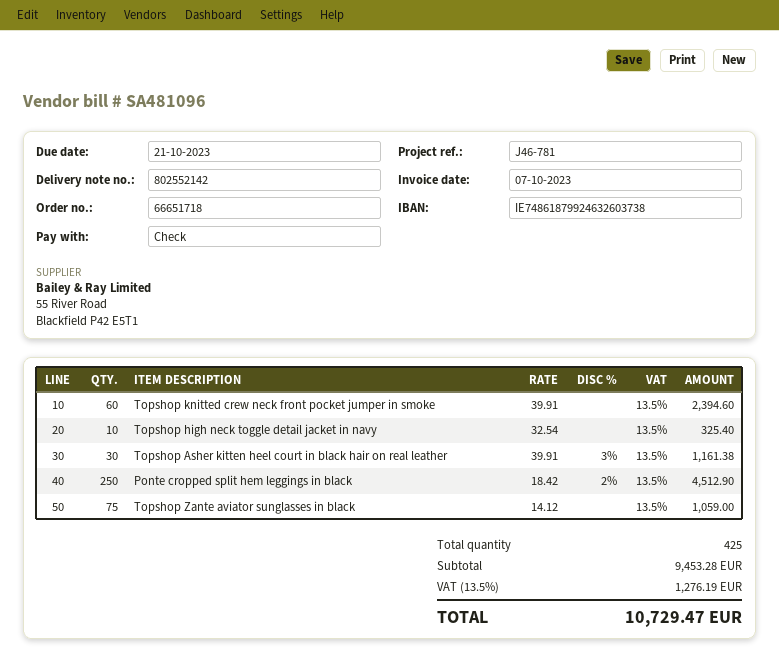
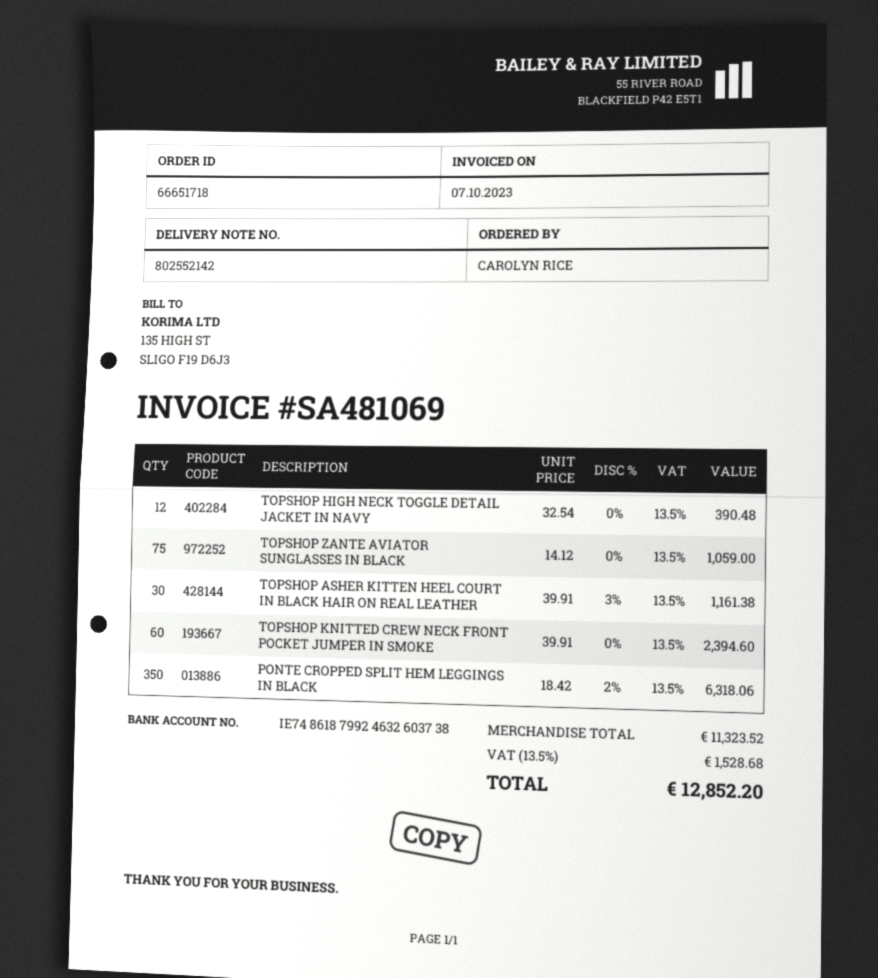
invoice number: SA481096 -> SA481069
Topshop high neck toggle detail jacket in navy: 10 x 32.54 = 325.40 -> 12 x 32.54 = 390.48
Ponte cropped split hem leggings in black: 250 x 18.42 - 2% = 4512.90 -> 350 x 18.42 - 2% = 6318.06
subtotal: 9453.28 -> 11323.52
tax: 13.5% = 1276.19 -> 13.5% = 1528.68
total: 10729.47 -> 12852.20

